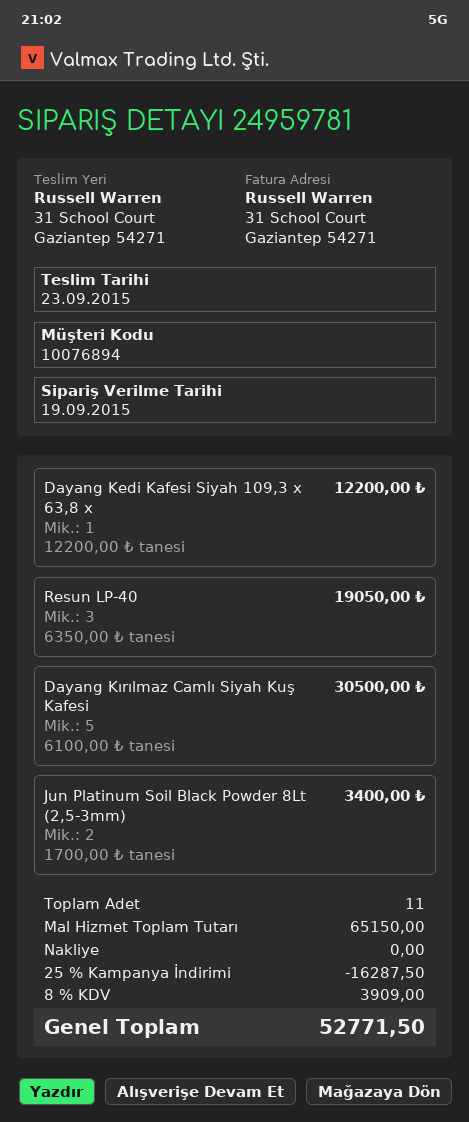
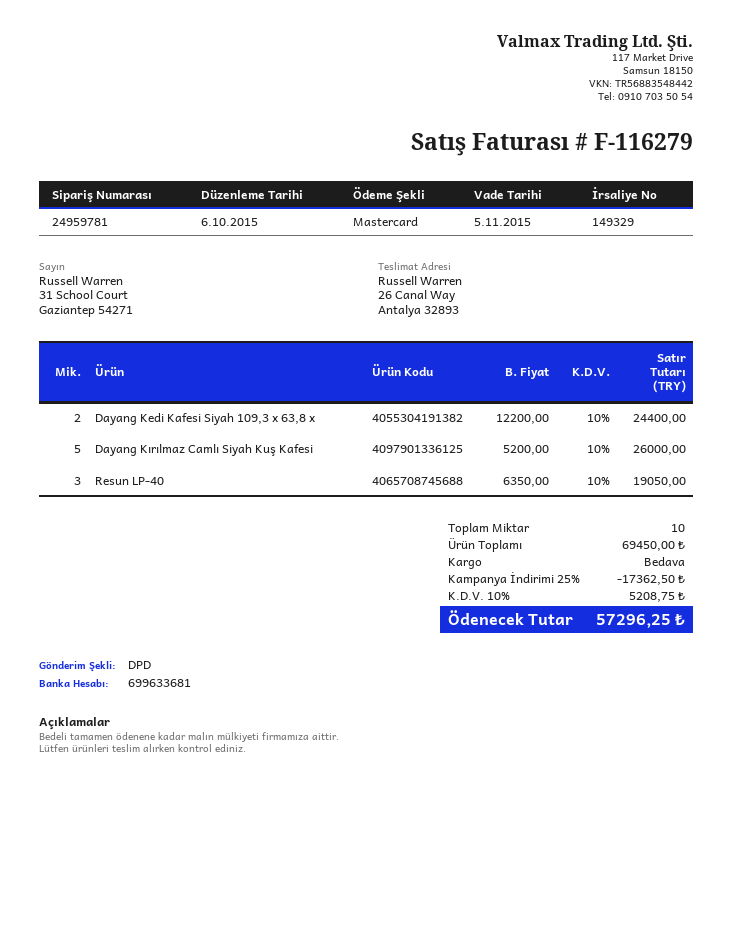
ship to: 31 School Court, Gaziantep 54271 -> 26 Canal Way, Antalya 32893
Dayang Kedi Kafesi Siyah 109,3 x 63,8 x: 1 x 12200.00 = 12200.00 -> 2 x 12200.00 = 24400.00
Dayang Kırılmaz Camlı Siyah Kuş Kafesi: 5 x 6100.00 = 30500.00 -> 5 x 5200.00 = 26000.00
Jun Platinum Soil Black Powder 8Lt (2,5-3mm): 2 x 1700.00 = 3400.00 -> none
total quantity: 11 -> 10
subtotal: 65150.00 -> 69450.00
discount: 25% = 16287.50 -> 25% = 17362.50
tax: 8% = 3909.00 -> 10% = 5208.75
total: 52771.50 -> 57296.25

